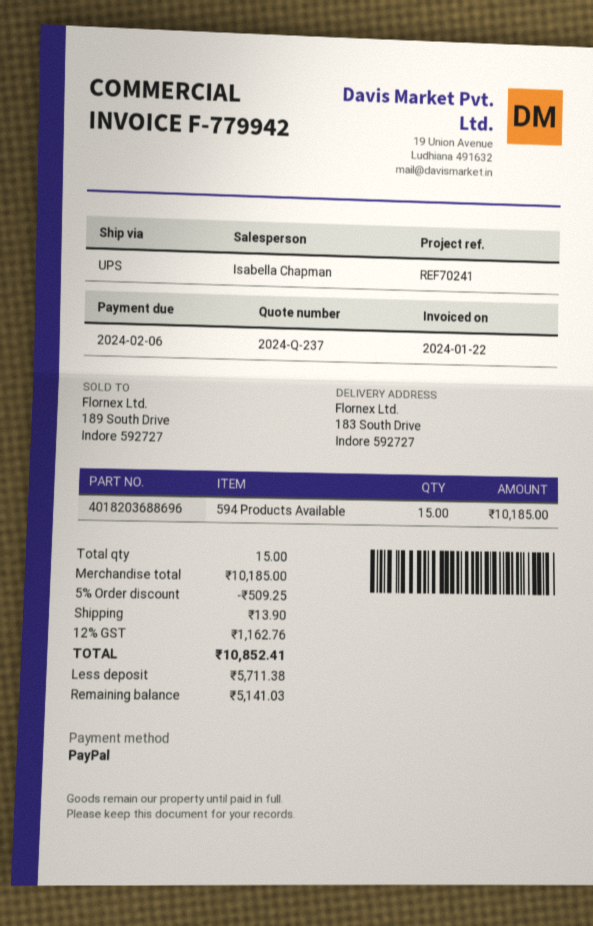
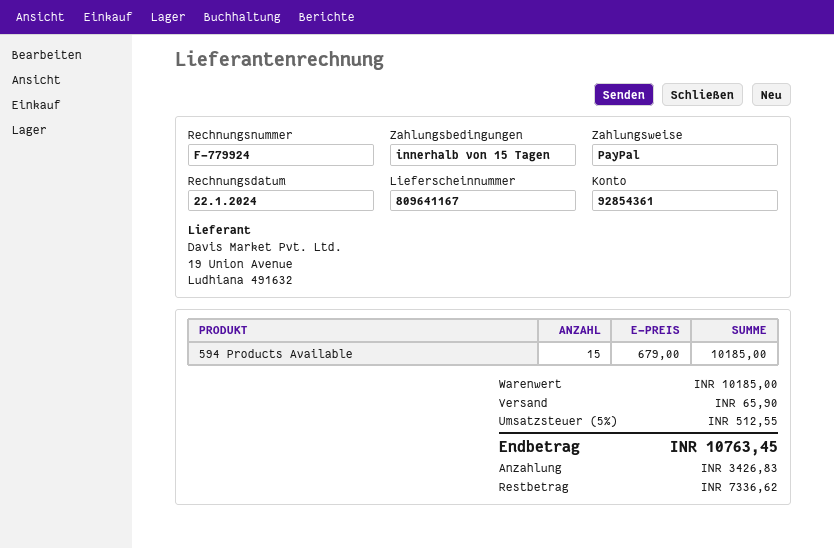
invoice number: F-779942 -> F-779924
discount: 5% = 509.25 -> none
shipping: 13.90 -> 65.90
tax: 12% = 1162.76 -> 5% = 512.55
total: 10852.41 -> 10763.45
deposit: 5711.38 -> 3426.83
balance: 5141.03 -> 7336.62

